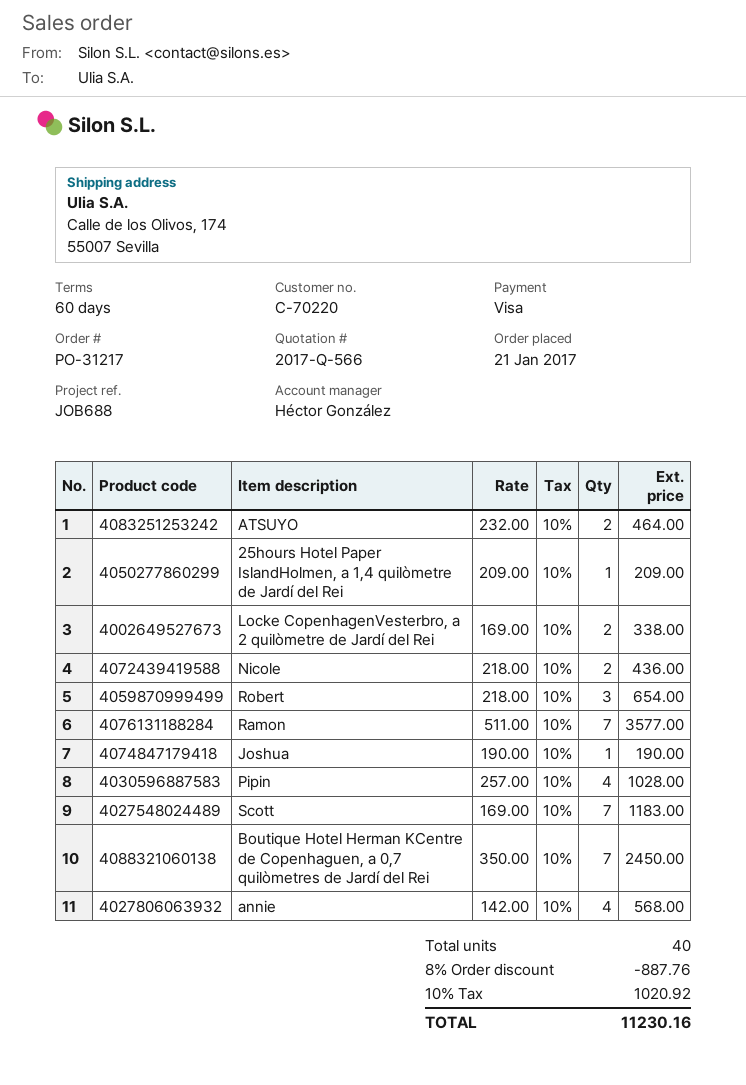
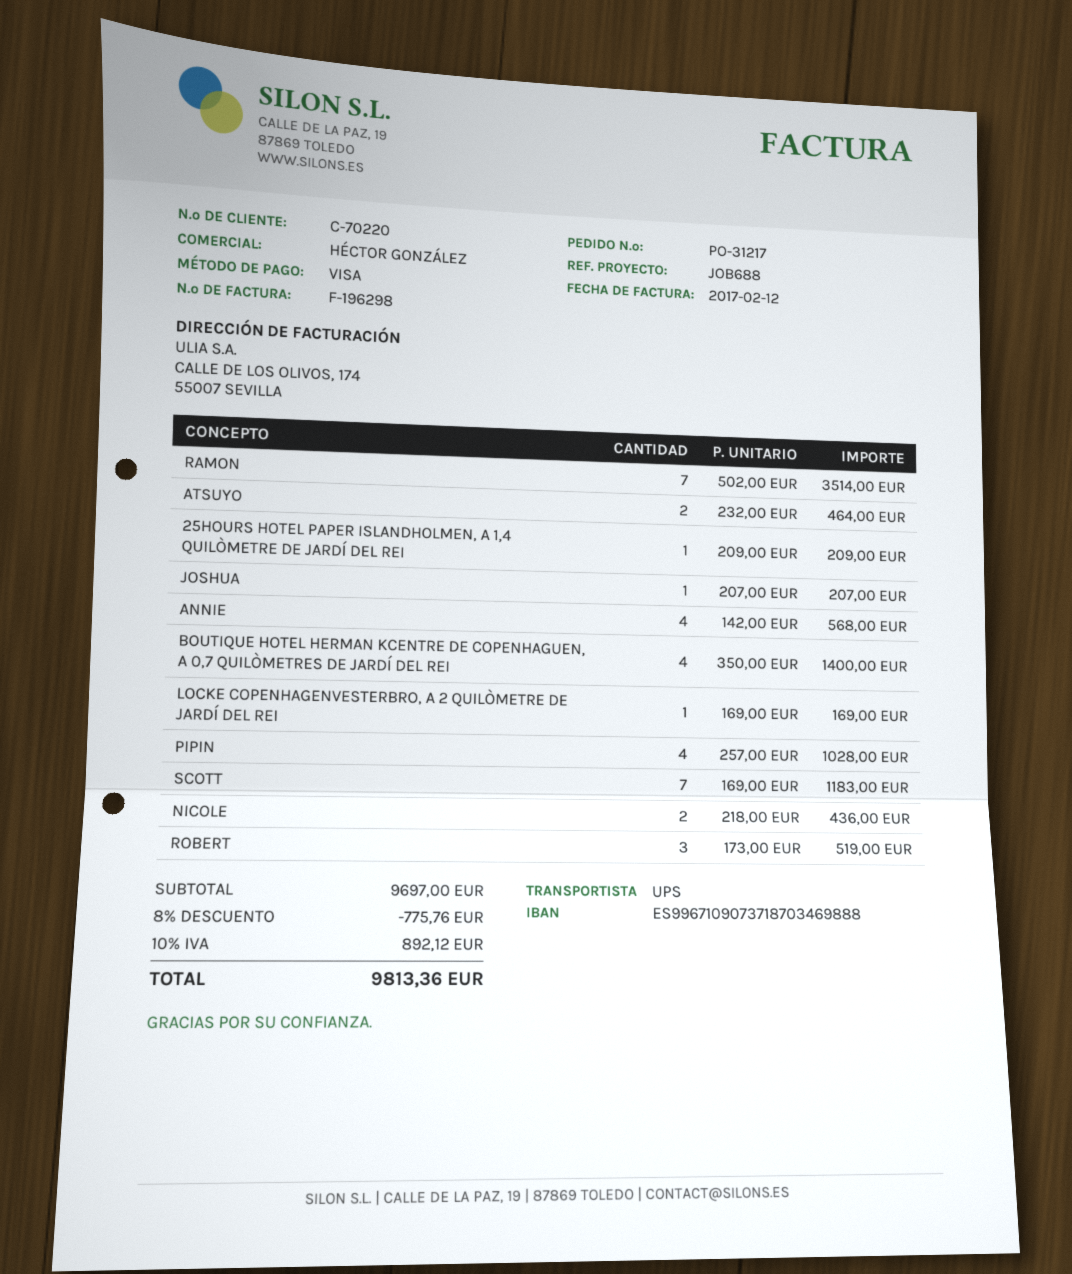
Locke CopenhagenVesterbro, a 2 quilòmetre de Jardí del Rei: 2 x 169.00 = 338.00 -> 1 x 169.00 = 169.00
Robert: 3 x 218.00 = 654.00 -> 3 x 173.00 = 519.00
Ramon: 7 x 511.00 = 3577.00 -> 7 x 502.00 = 3514.00
Joshua: 1 x 190.00 = 190.00 -> 1 x 207.00 = 207.00
Boutique Hotel Herman KCentre de Copenhaguen, a 0,7 quilòmetres de Jardí del Rei: 7 x 350.00 = 2450.00 -> 4 x 350.00 = 1400.00
discount: 8% = 887.76 -> 8% = 775.76
tax: 10% = 1020.92 -> 10% = 892.12
total: 11230.16 -> 9813.36

